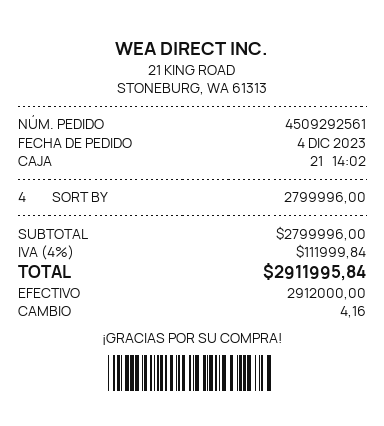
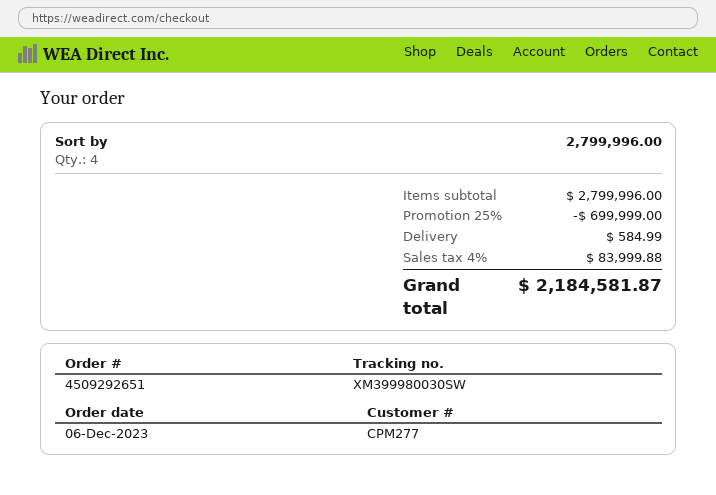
order number: 4509292561 -> 4509292651
order date: 2023-12-04 -> 2023-12-06
discount: none -> 25% = 699999.00
shipping: none -> 584.99
tax: 4% = 111999.84 -> 4% = 83999.88
total: 2911995.84 -> 2184581.87

